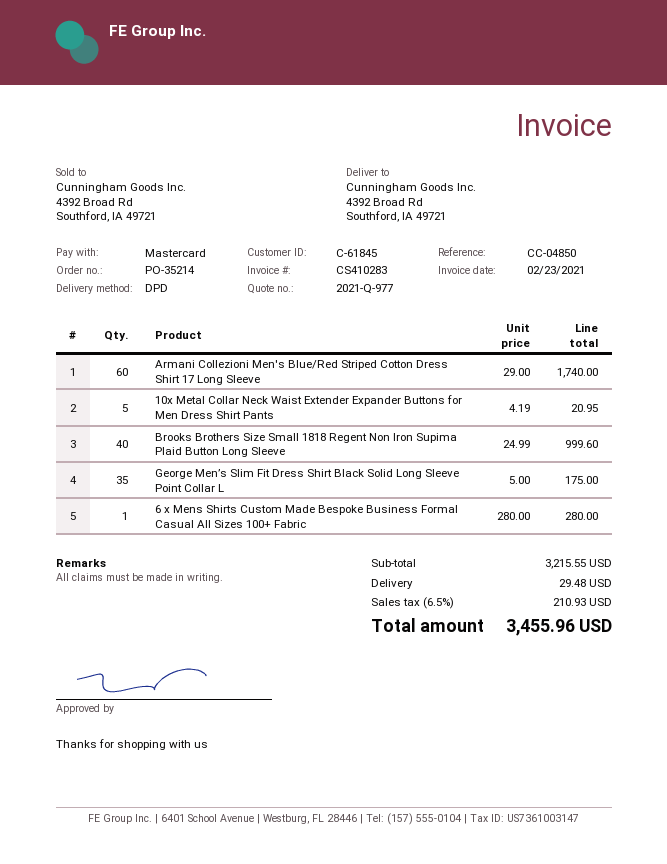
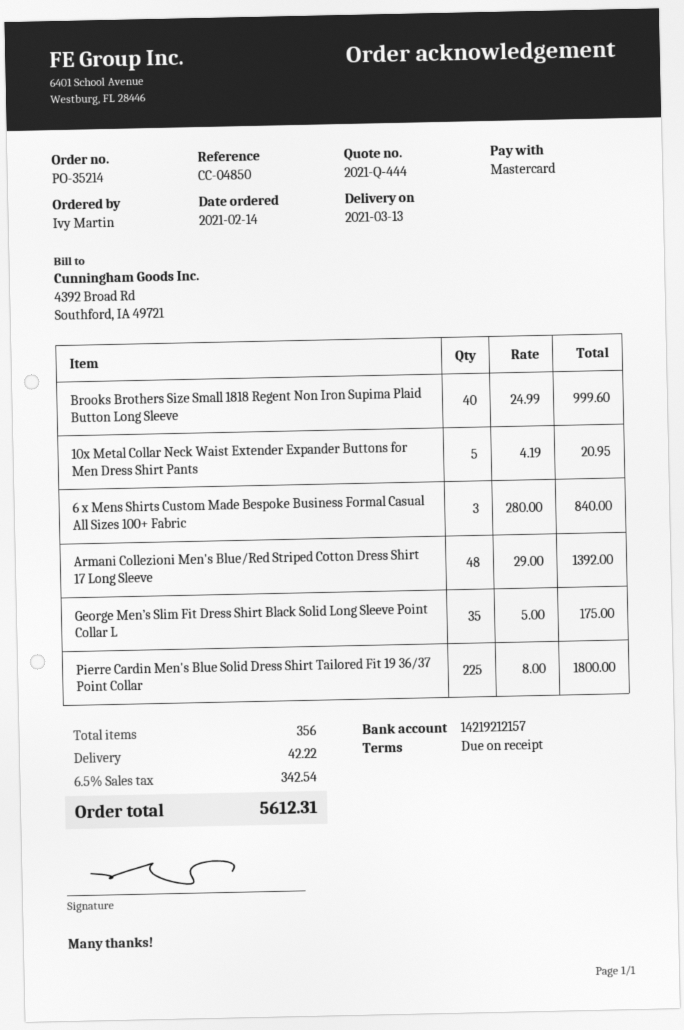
quote number: 2021-Q-977 -> 2021-Q-444
Armani Collezioni Men's Blue/Red Striped Cotton Dress Shirt 17 Long Sleeve: 60 x 29.00 = 1740.00 -> 48 x 29.00 = 1392.00
6 x Mens Shirts Custom Made Bespoke Business Formal Casual All Sizes 100+ Fabric: 1 x 280.00 = 280.00 -> 3 x 280.00 = 840.00
Pierre Cardin Men's Blue Solid Dress Shirt Tailored Fit 19 36/37 Point Collar: none -> 225 x 8.00 = 1800.00
shipping: 29.48 -> 42.22
tax: 6.5% = 210.93 -> 6.5% = 342.54
total: 3455.96 -> 5612.31

